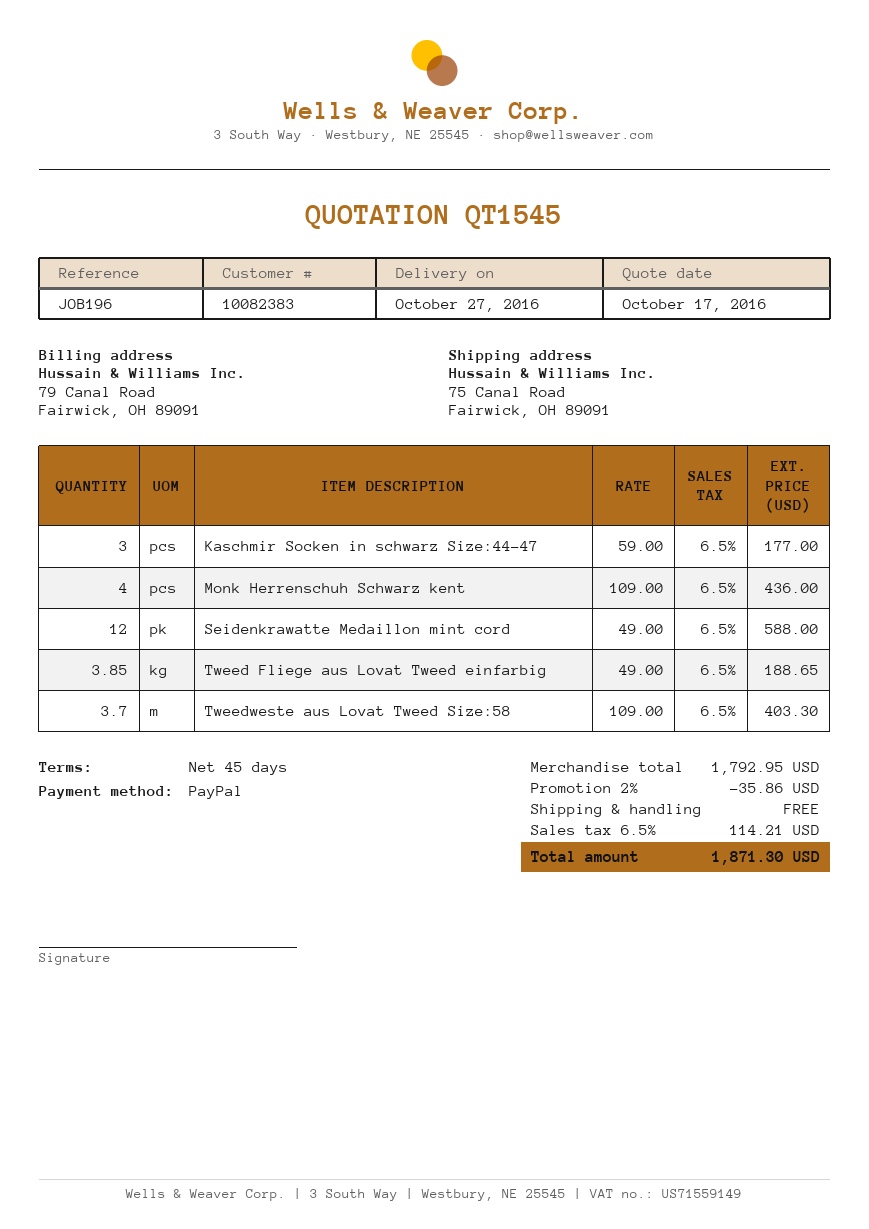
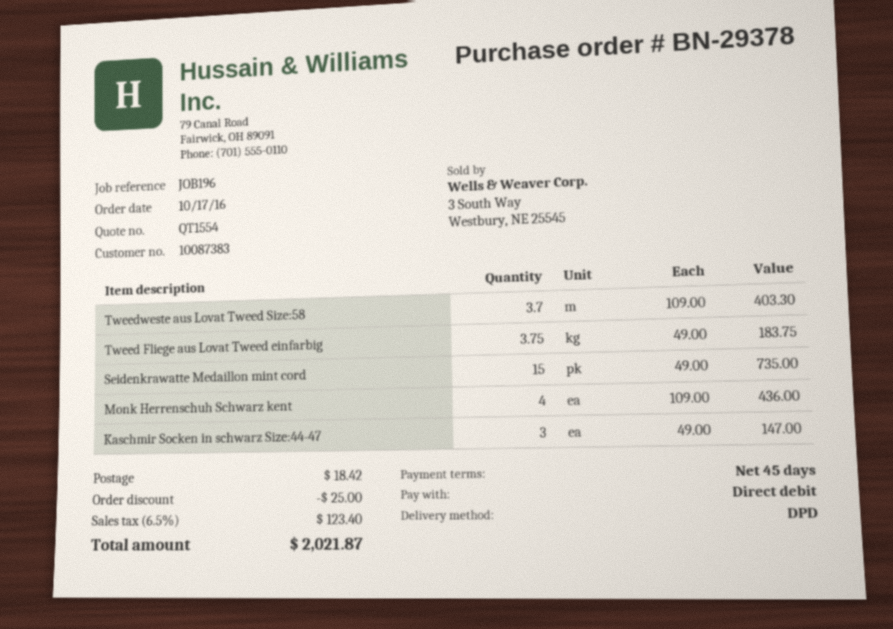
quote number: QT1545 -> QT1554
customer number: 10082383 -> 10087383
payment method: PayPal -> direct debit
Kaschmir Socken in schwarz Size:44-47: 3 x 59.00 = 177.00 -> 3 x 49.00 = 147.00
Seidenkrawatte Medaillon mint cord: 12 x 49.00 = 588.00 -> 15 x 49.00 = 735.00
Tweed Fliege aus Lovat Tweed einfarbig: 3.85 x 49.00 = 188.65 -> 3.75 x 49.00 = 183.75
discount: 35.86 -> 25.00
shipping: 0.00 -> 18.42
tax: 6.5% = 114.21 -> 6.5% = 123.40
total: 1871.30 -> 2021.87

